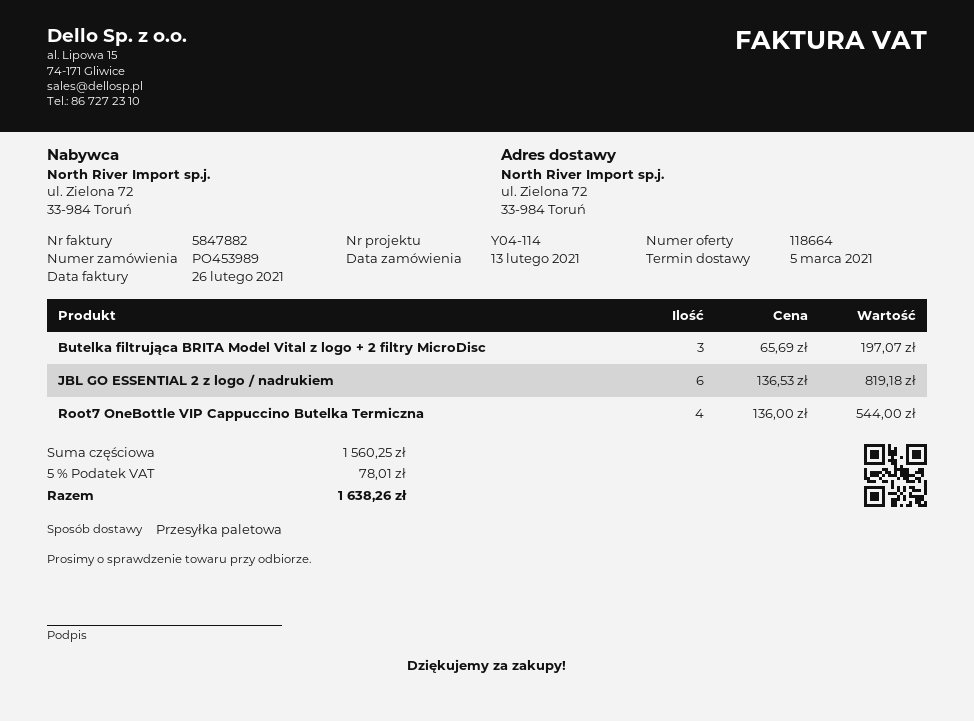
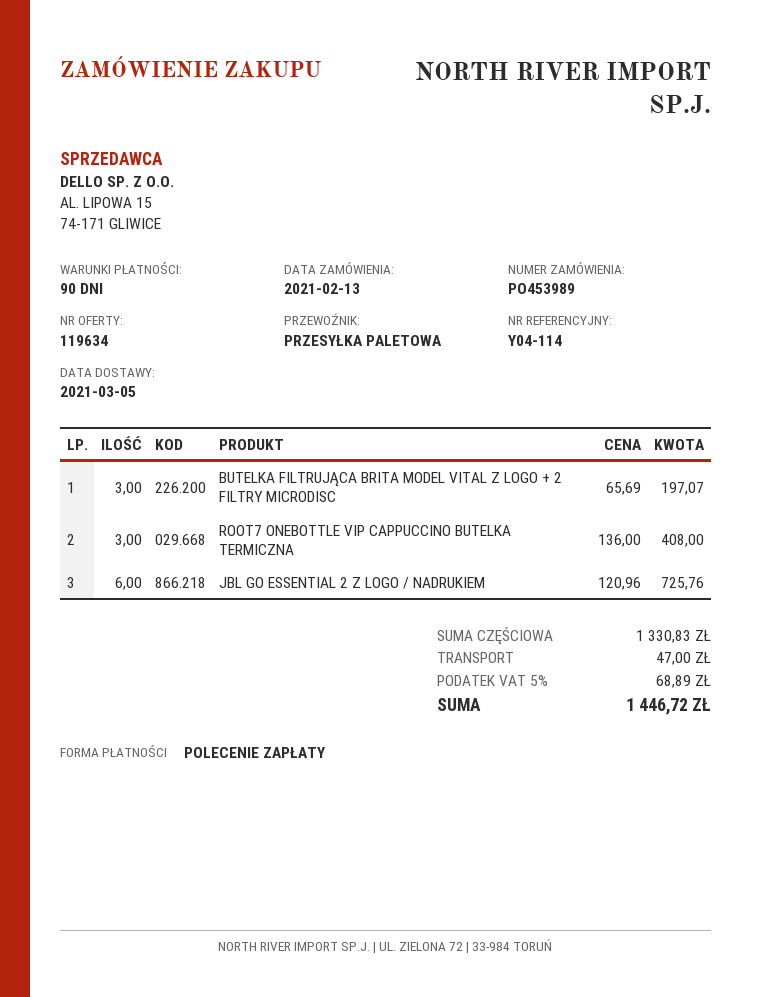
quote number: 118664 -> 119634
JBL GO ESSENTIAL 2 z logo / nadrukiem: 6 x 136.53 = 819.18 -> 6 x 120.96 = 725.76
Root7 OneBottle VIP Cappuccino Butelka Termiczna: 4 x 136.00 = 544.00 -> 3 x 136.00 = 408.00
subtotal: 1560.25 -> 1330.83
shipping: none -> 47.00
tax: 5% = 78.01 -> 5% = 68.89
total: 1638.26 -> 1446.72

